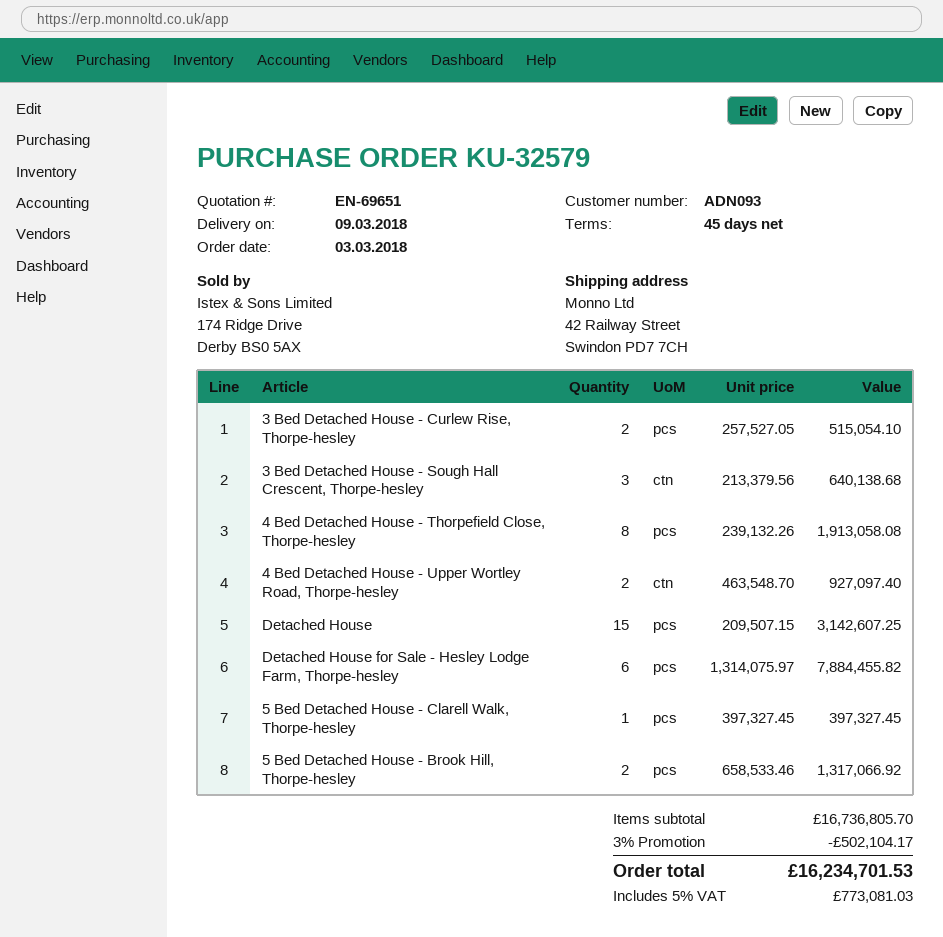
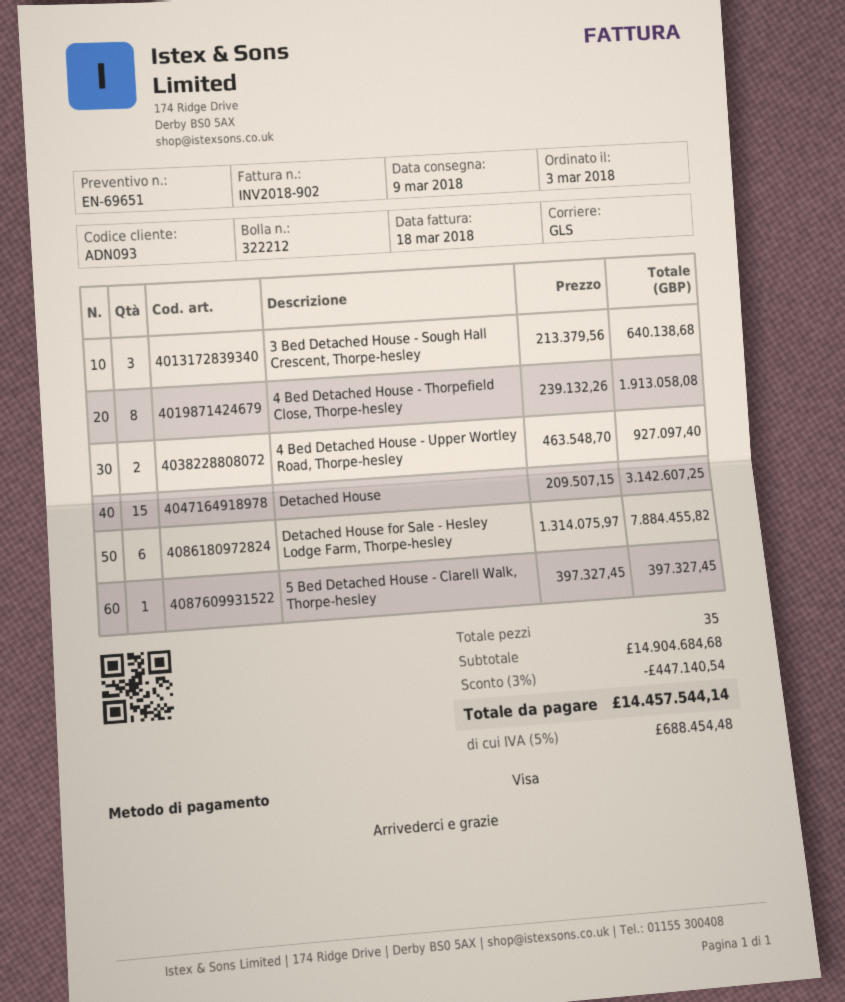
3 Bed Detached House - Curlew Rise, Thorpe-hesley: 2 x 257527.05 = 515054.10 -> none
5 Bed Detached House - Brook Hill, Thorpe-hesley: 2 x 658533.46 = 1317066.92 -> none
subtotal: 16736805.70 -> 14904684.68
discount: 3% = 502104.17 -> 3% = 447140.54
tax: 5% = 773081.03 -> 5% = 688454.48
total: 16234701.53 -> 14457544.14

